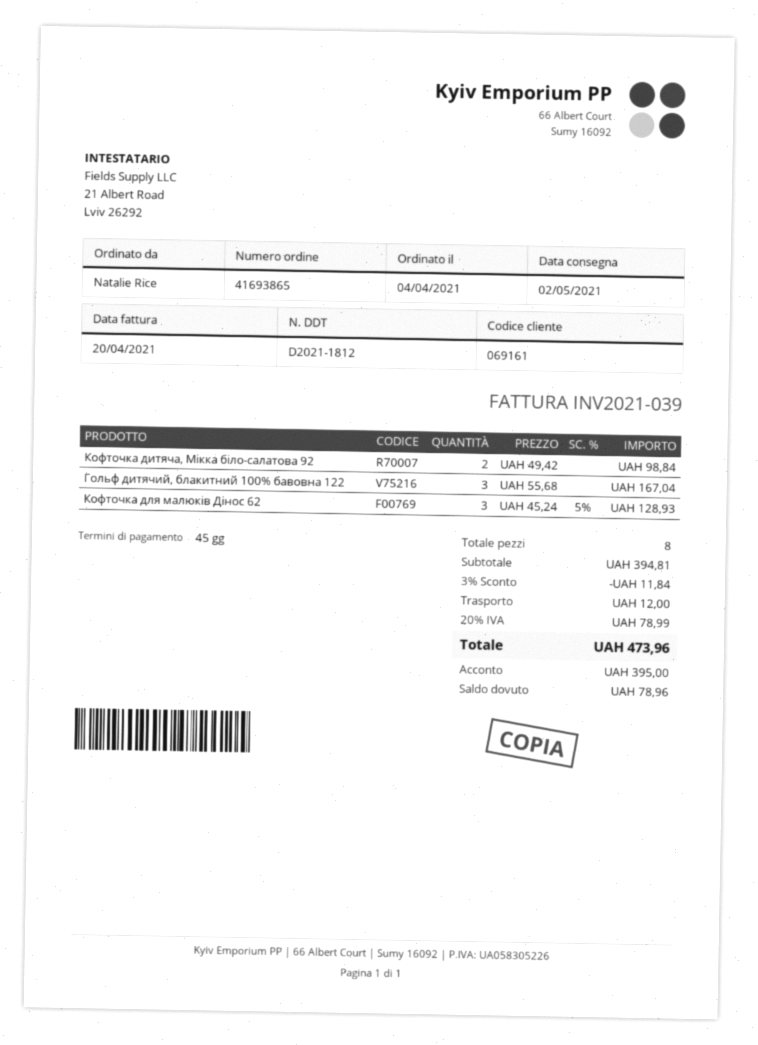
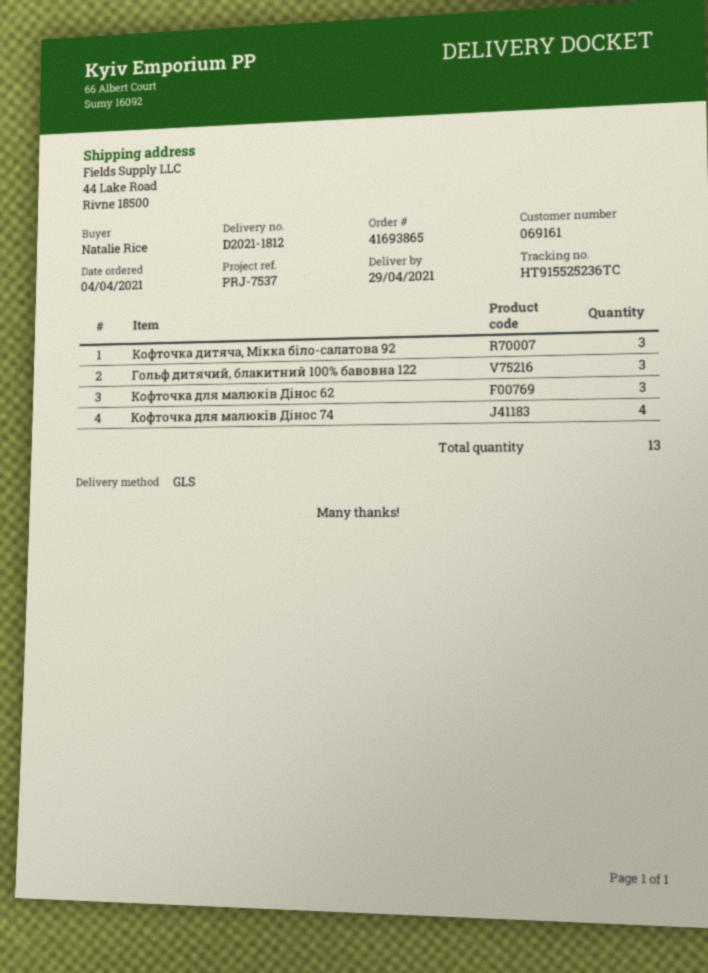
delivery date: 2021-05-02 -> 2021-04-29
Кофточка дитяча, Мікка біло-салатова 92: 2 -> 3
Кофточка для малюків Дінос 74: none -> 4
total quantity: 8 -> 13

